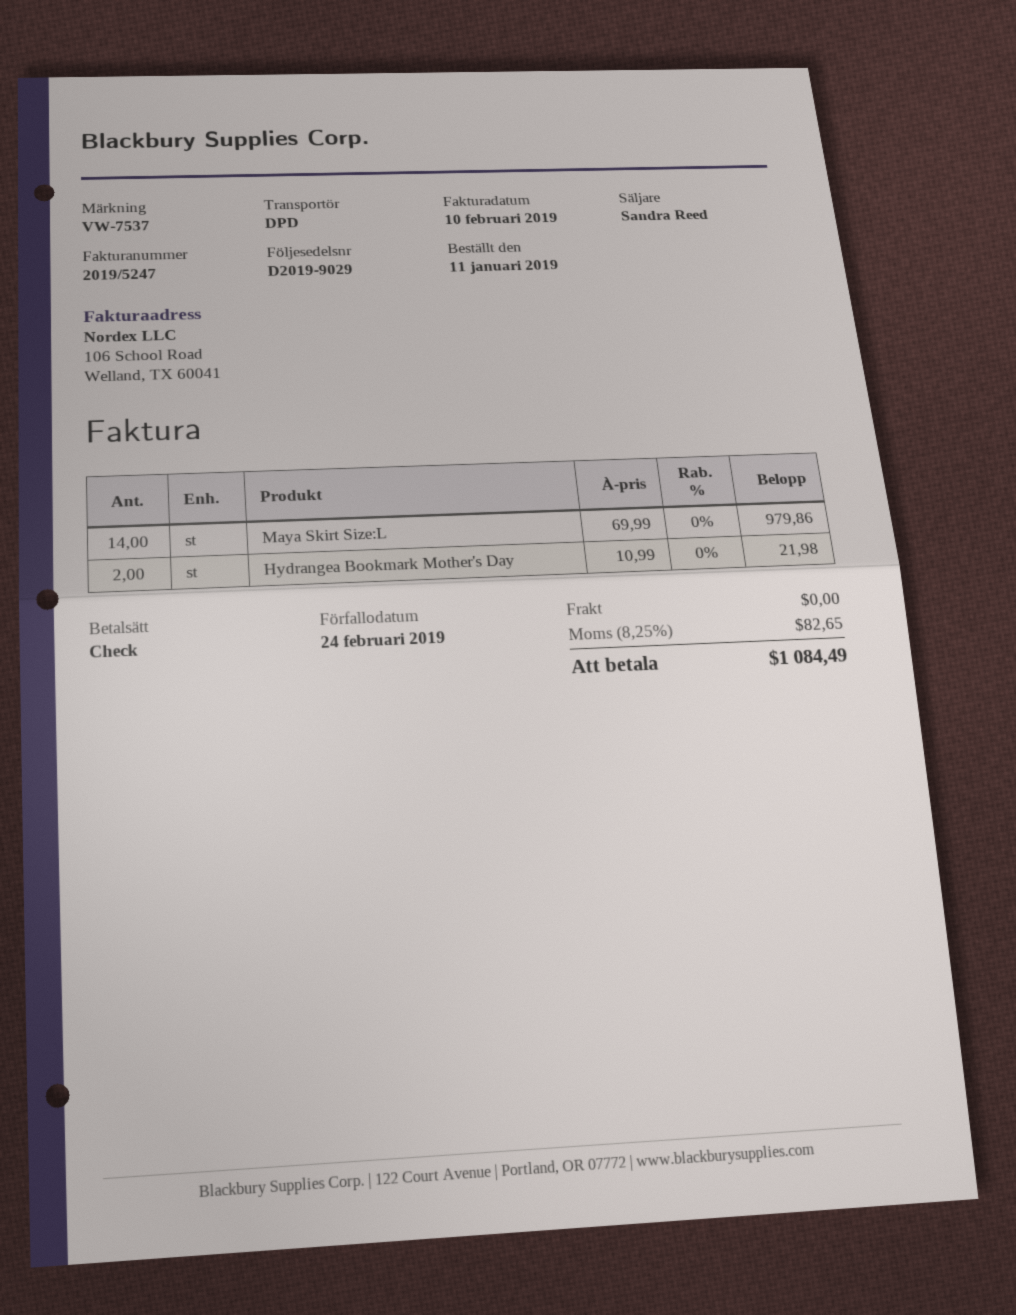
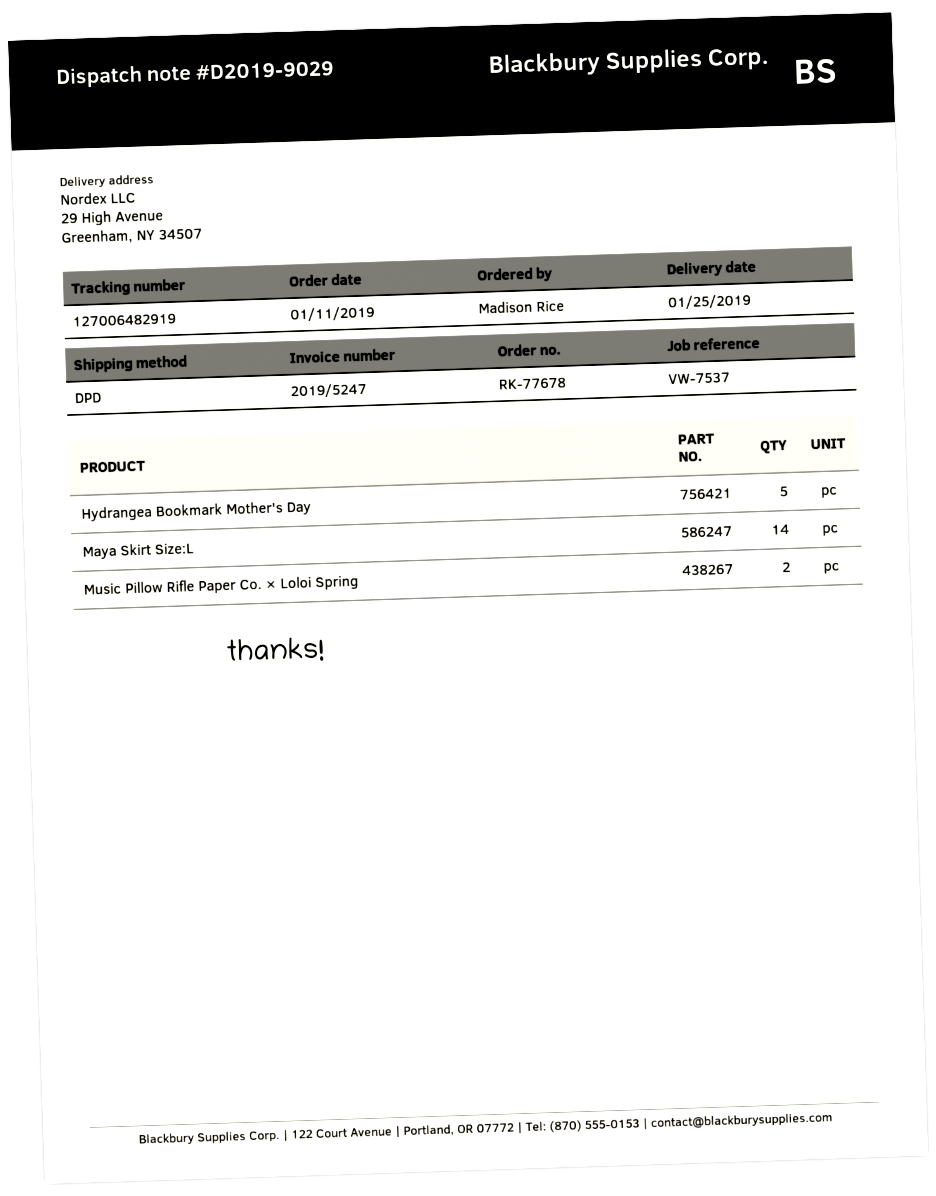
Hydrangea Bookmark Mother's Day: 2 -> 5
Music Pillow Rifle Paper Co. × Loloi Spring: none -> 2

